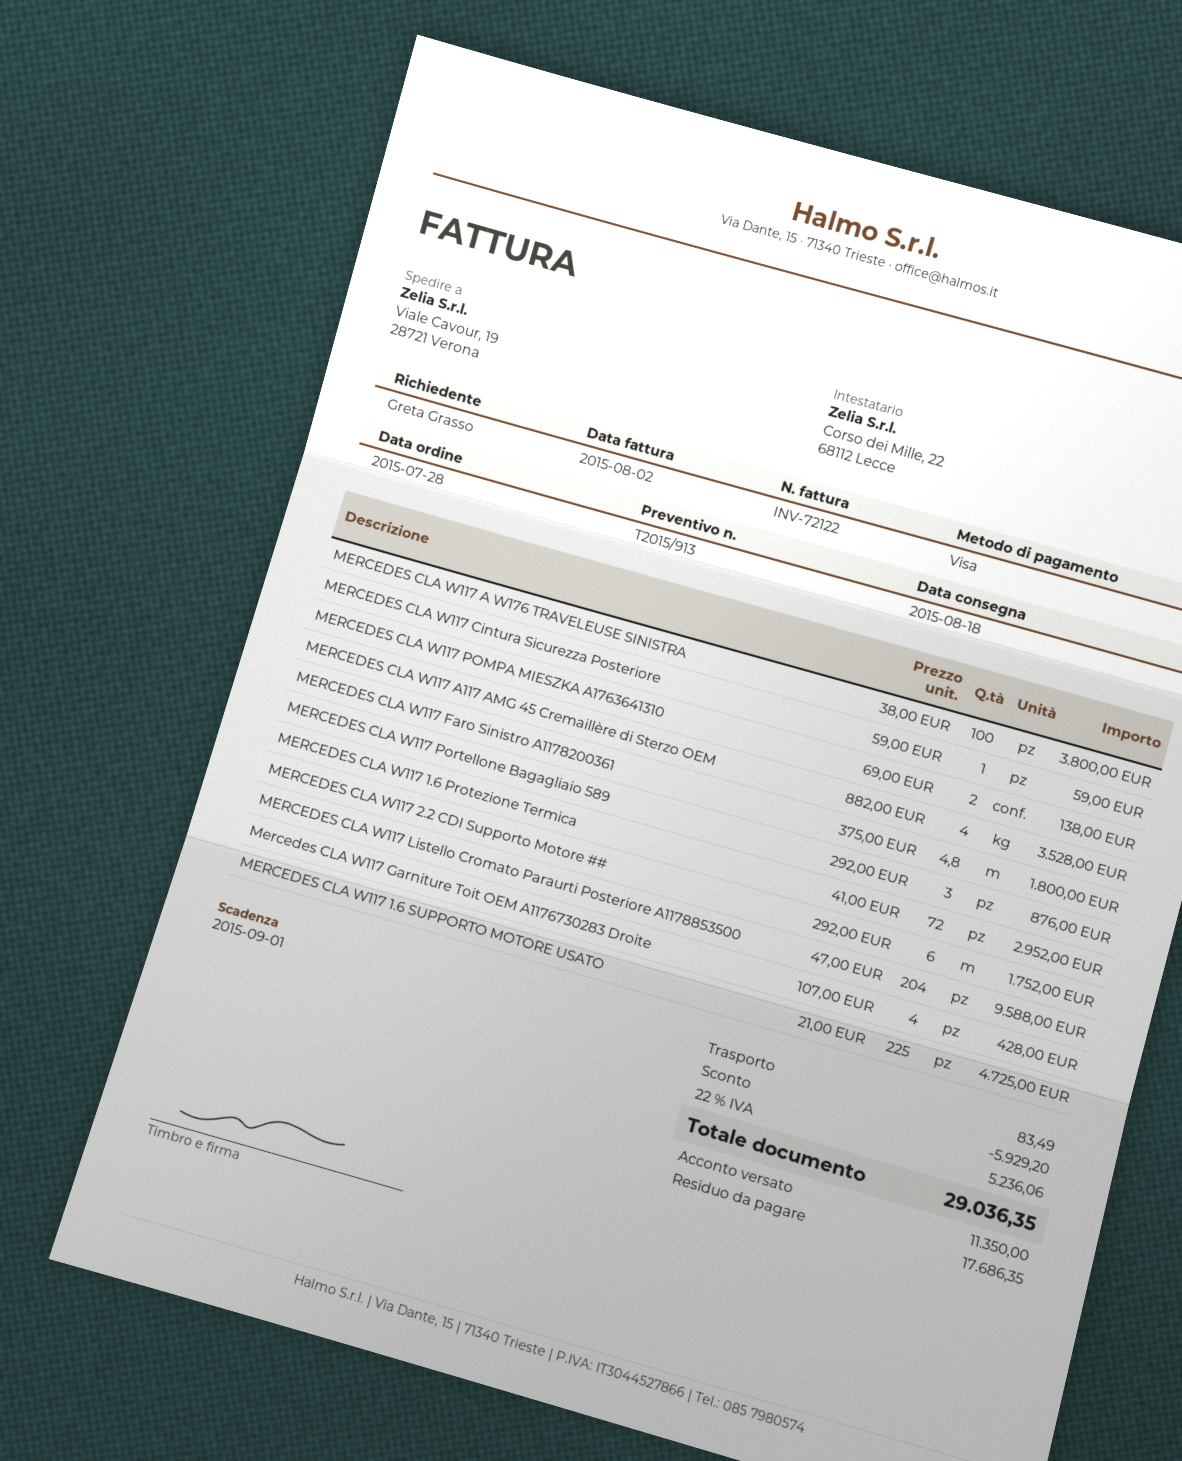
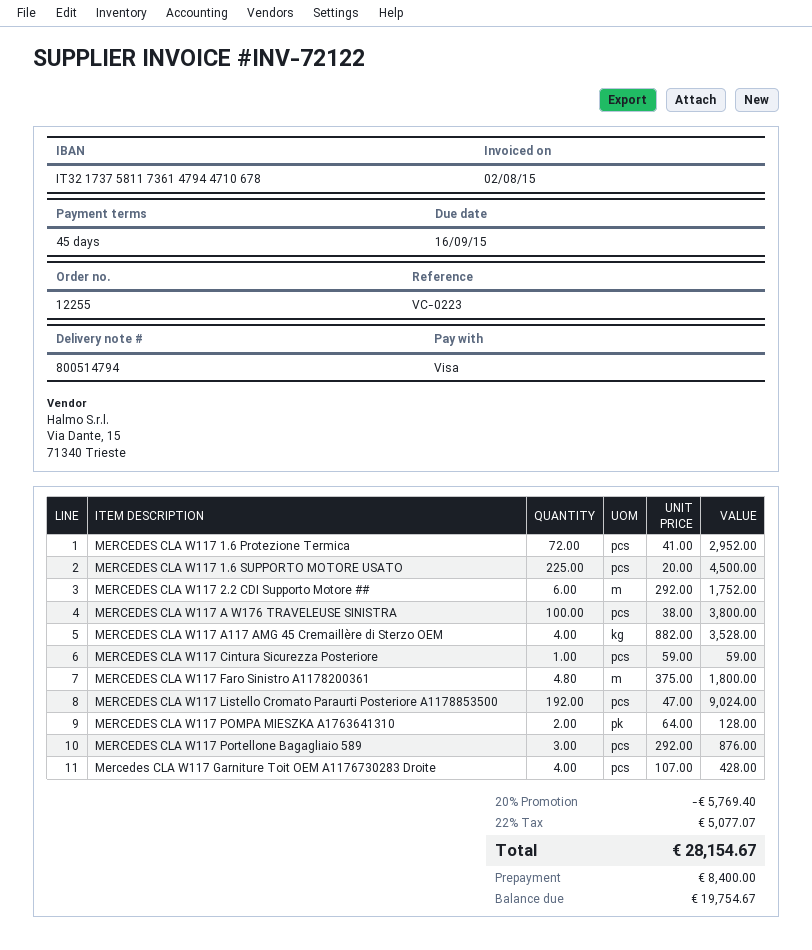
due date: 2015-09-01 -> 2015-09-16
MERCEDES CLA W117 POMPA MIESZKA A1763641310: 2 x 69.00 = 138.00 -> 2 x 64.00 = 128.00
MERCEDES CLA W117 Listello Cromato Paraurti Posteriore A1178853500: 204 x 47.00 = 9588.00 -> 192 x 47.00 = 9024.00
MERCEDES CLA W117 1.6 SUPPORTO MOTORE USATO: 225 x 21.00 = 4725.00 -> 225 x 20.00 = 4500.00
discount: 5929.20 -> 5769.40
shipping: 83.49 -> none
tax: 22% = 5236.06 -> 22% = 5077.07
total: 29036.35 -> 28154.67
deposit: 11350.00 -> 8400.00
balance: 17686.35 -> 19754.67

